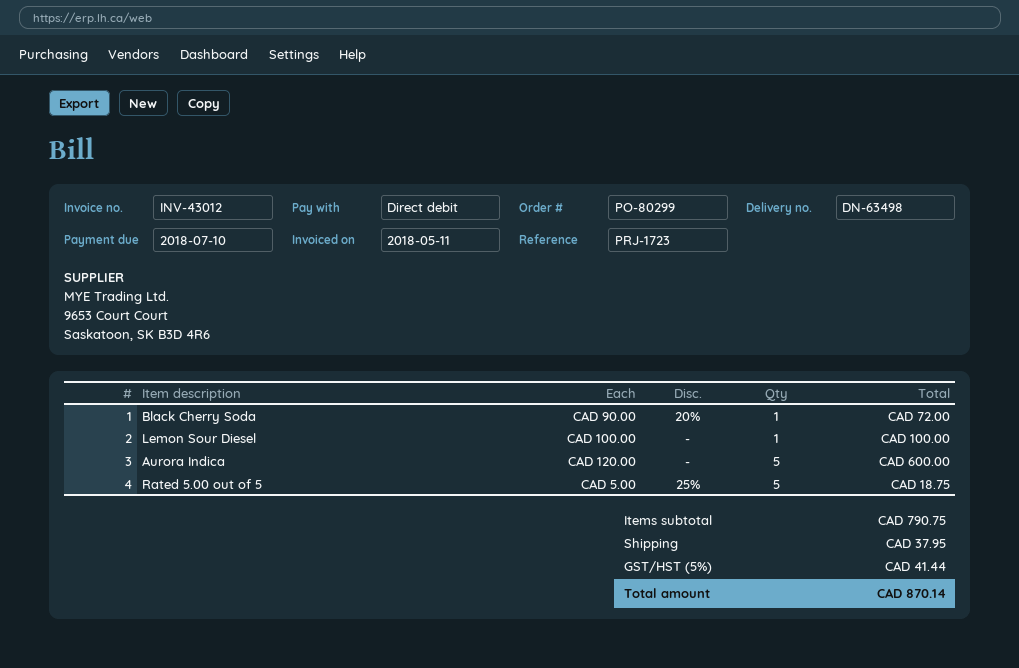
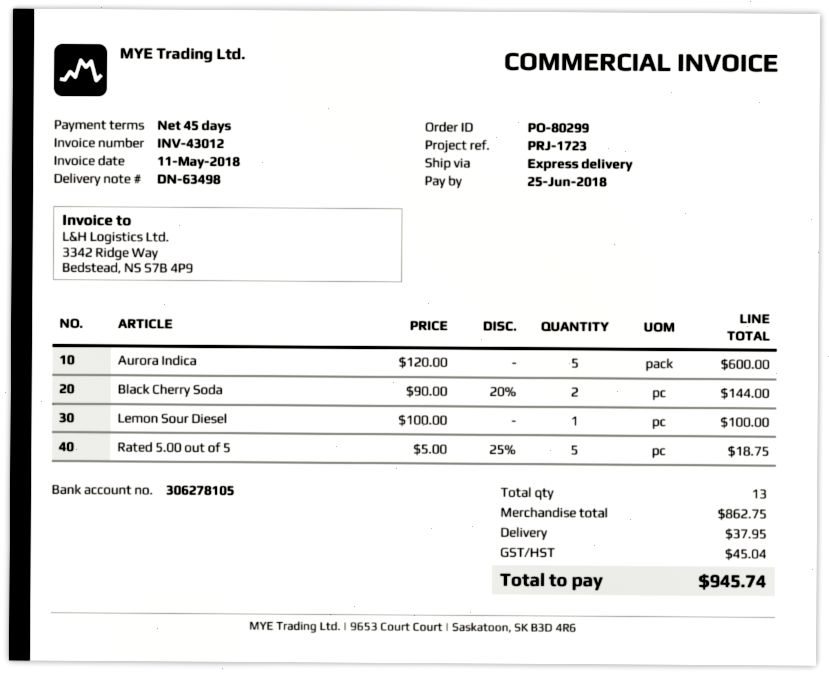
due date: 2018-07-10 -> 2018-06-25
Black Cherry Soda: 1 x 90.00 - 20% = 72.00 -> 2 x 90.00 - 20% = 144.00
subtotal: 790.75 -> 862.75
tax: 41.44 -> 45.04
total: 870.14 -> 945.74

